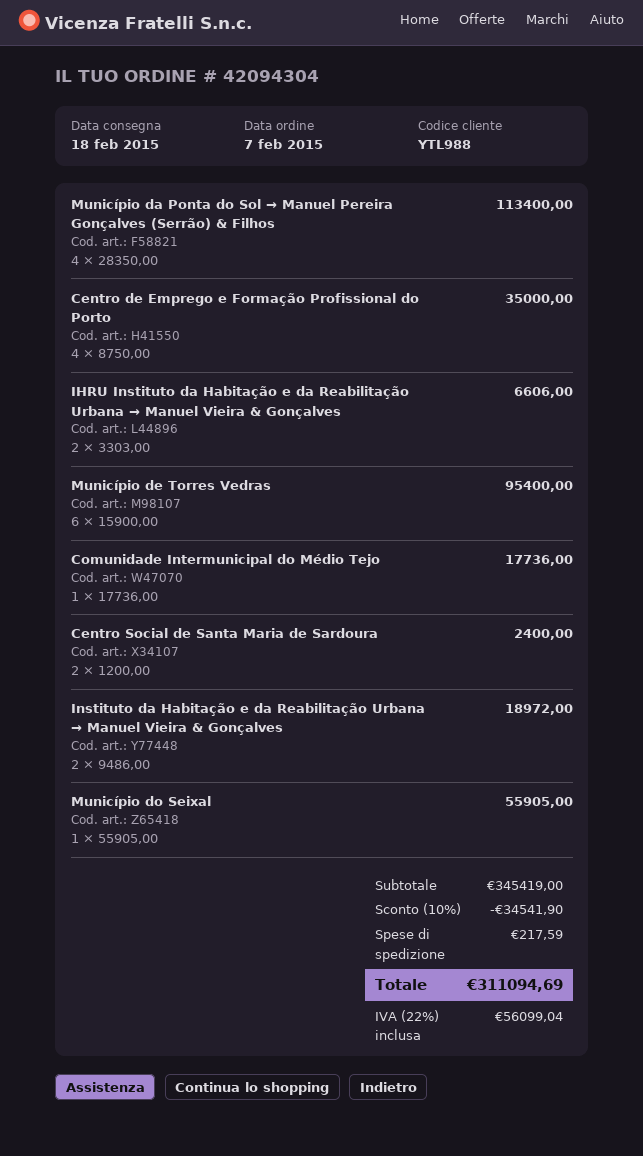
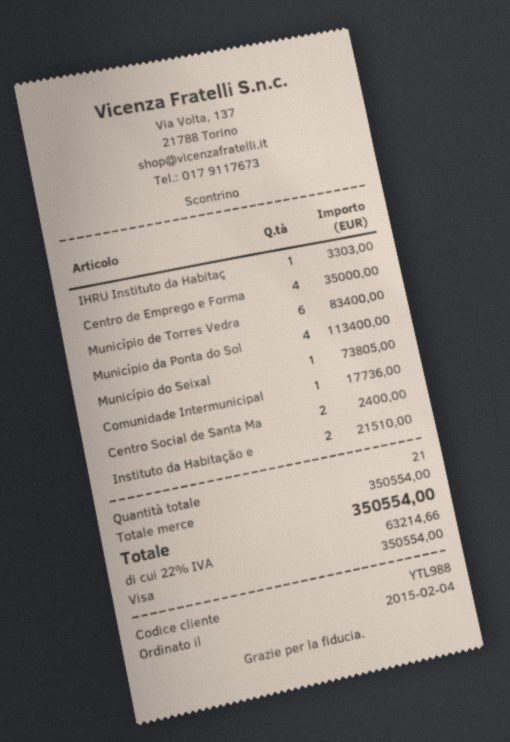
order date: 2015-02-07 -> 2015-02-04
IHRU Instituto da Habitação e da Reabilitação Urbana → Manuel Vieira & Gonçalves: 2 for 6606.00 -> 1 for 3303.00
Município de Torres Vedras: 6 for 95400.00 -> 6 for 83400.00
Instituto da Habitação e da Reabilitação Urbana → Manuel Vieira & Gonçalves: 2 for 18972.00 -> 2 for 21510.00
Município do Seixal: 1 for 55905.00 -> 1 for 73805.00
subtotal: 345419.00 -> 350554.00
discount: 10% = 34541.90 -> none
shipping: 217.59 -> none
tax: 22% = 56099.04 -> 22% = 63214.66
total: 311094.69 -> 350554.00

